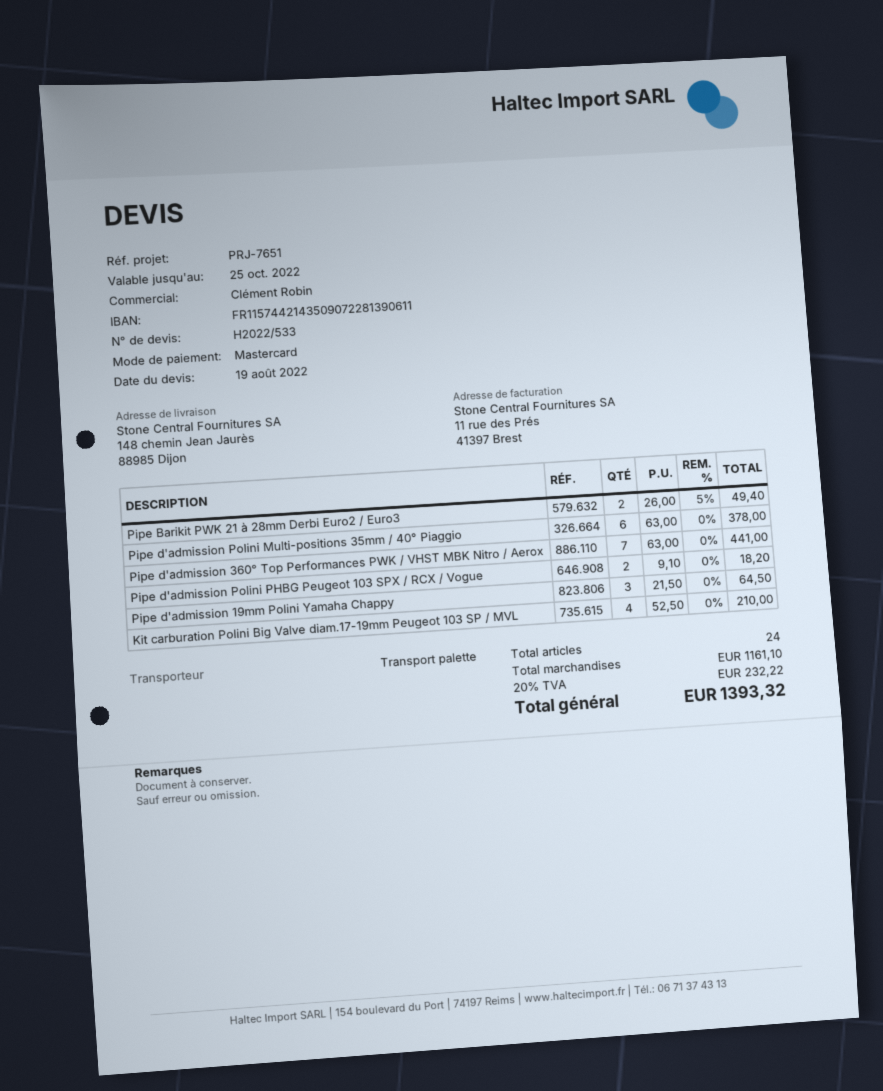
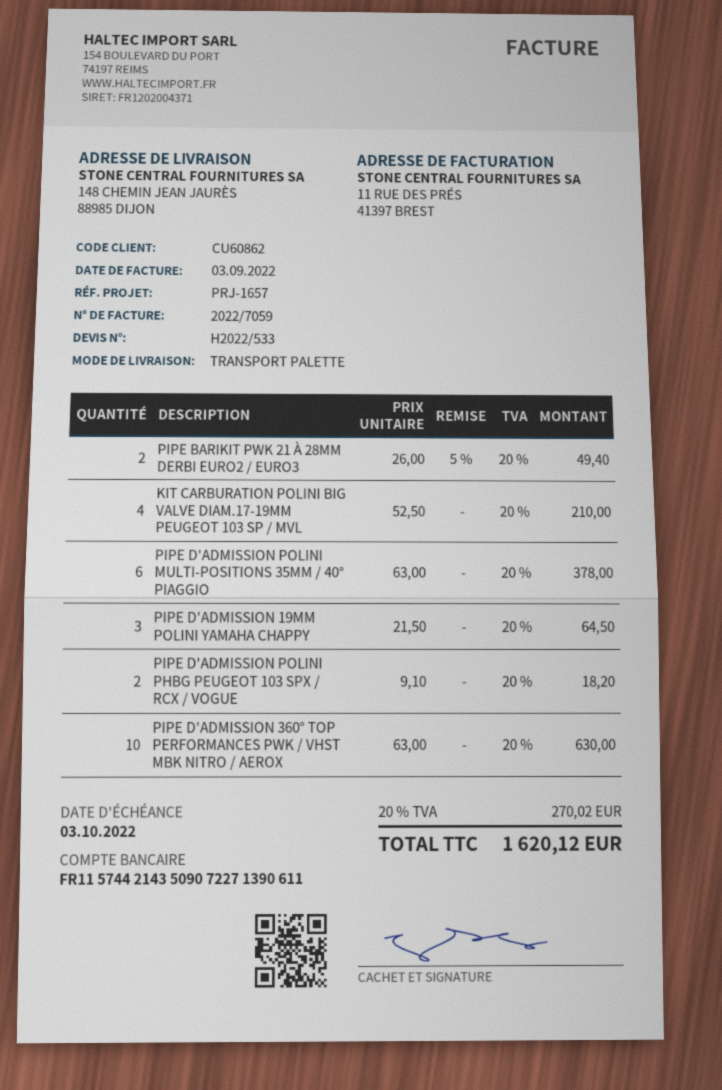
reference: PRJ-7651 -> PRJ-1657
bank account: FR1157442143509072281390611 -> FR1157442143509072271390611
Pipe d'admission 360° Top Performances PWK / VHST MBK Nitro / Aerox: 7 x 63.00 = 441.00 -> 10 x 63.00 = 630.00
tax: 20% = 232.22 -> 20% = 270.02
total: 1393.32 -> 1620.12

